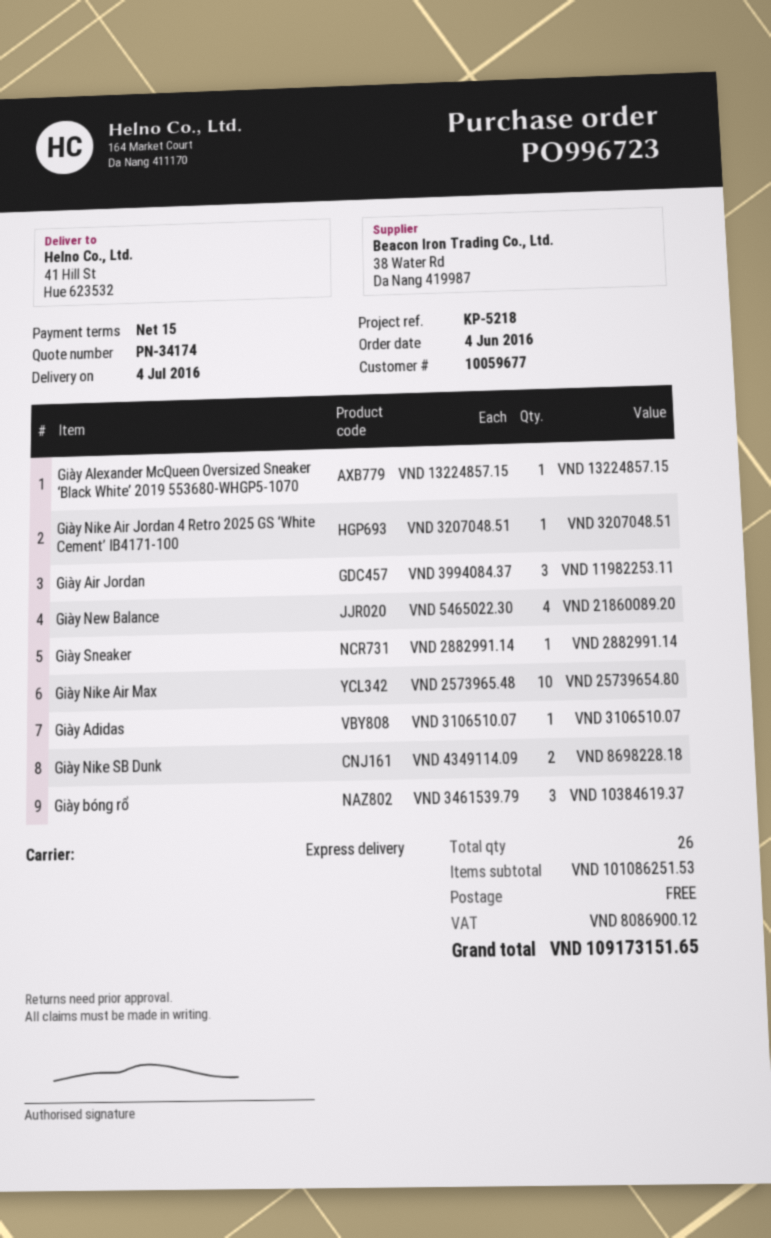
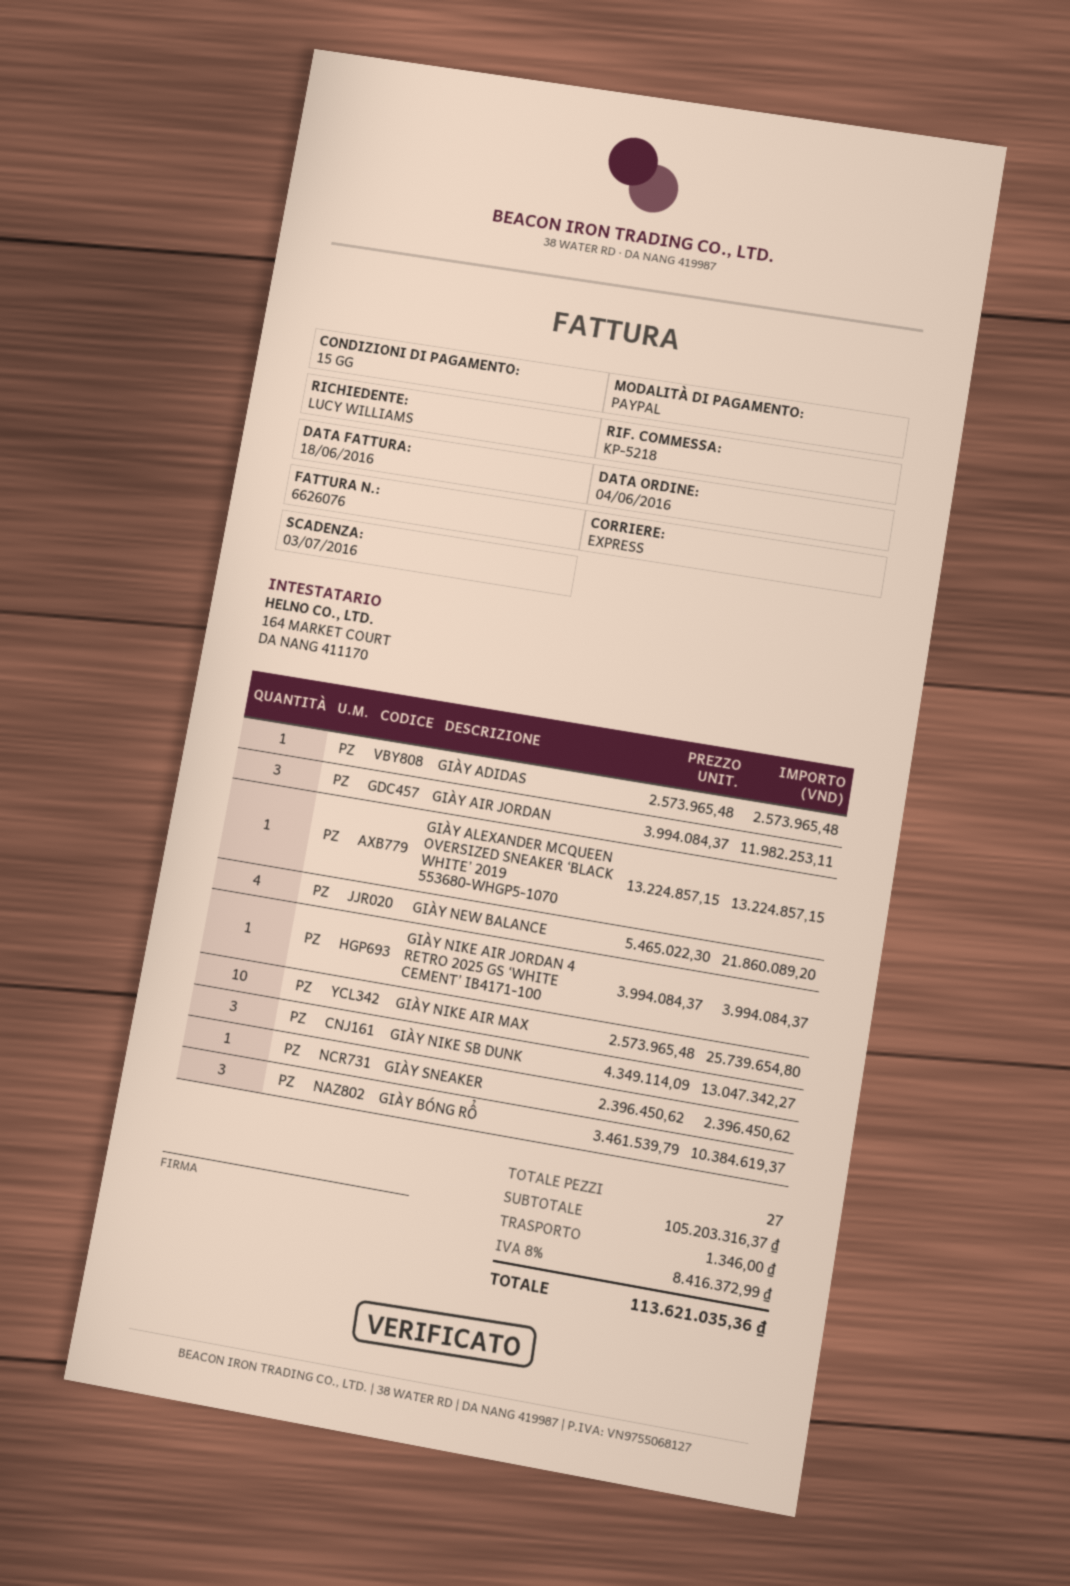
Giày Nike Air Jordan 4 Retro 2025 GS ‘White Cement’ IB4171-100: 1 x 3207048.51 = 3207048.51 -> 1 x 3994084.37 = 3994084.37
Giày Sneaker: 1 x 2882991.14 = 2882991.14 -> 1 x 2396450.62 = 2396450.62
Giày Adidas: 1 x 3106510.07 = 3106510.07 -> 1 x 2573965.48 = 2573965.48
Giày Nike SB Dunk: 2 x 4349114.09 = 8698228.18 -> 3 x 4349114.09 = 13047342.27
total quantity: 26 -> 27
subtotal: 101086251.53 -> 105203316.37
shipping: 0.00 -> 1346.00
tax: 8086900.12 -> 8416372.99
total: 109173151.65 -> 113621035.36

